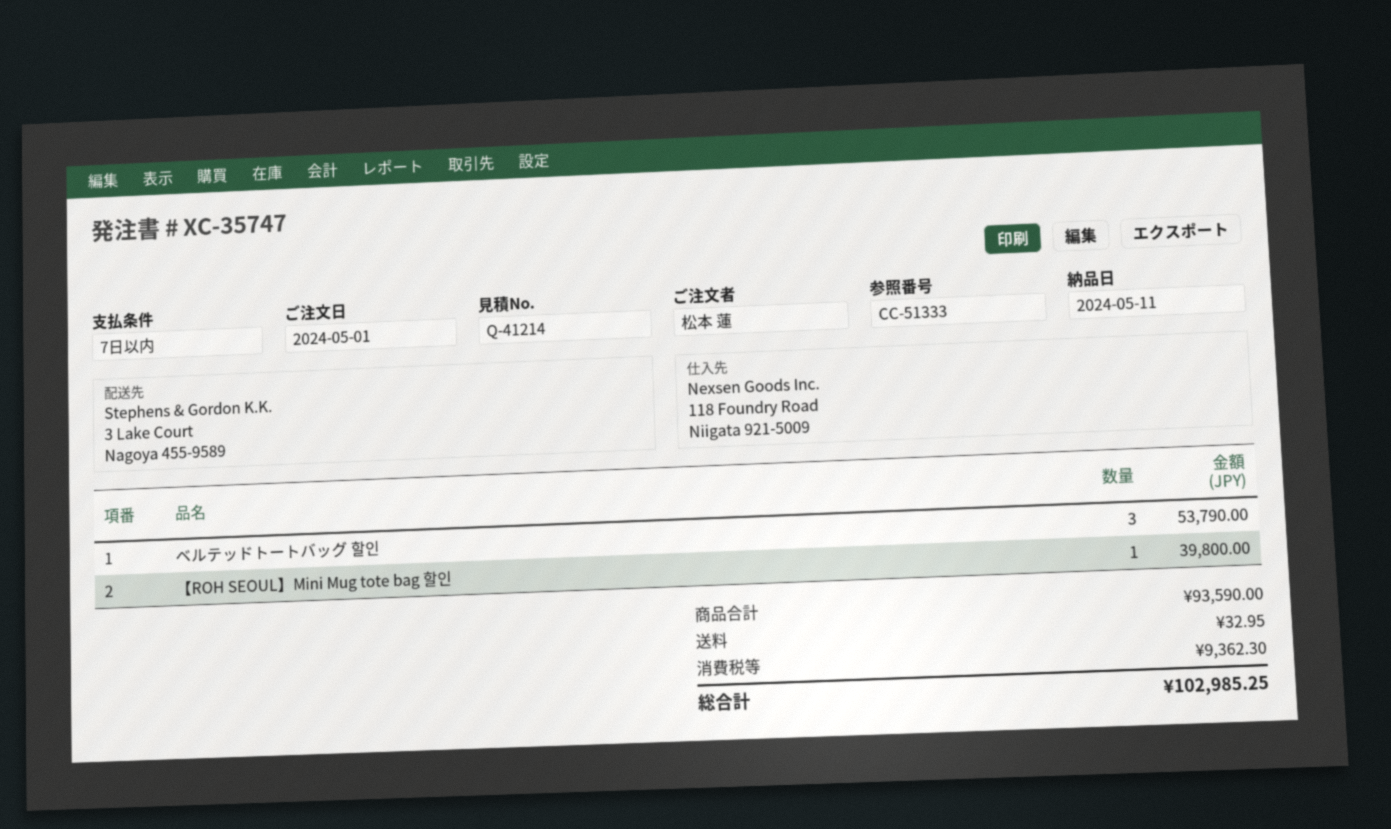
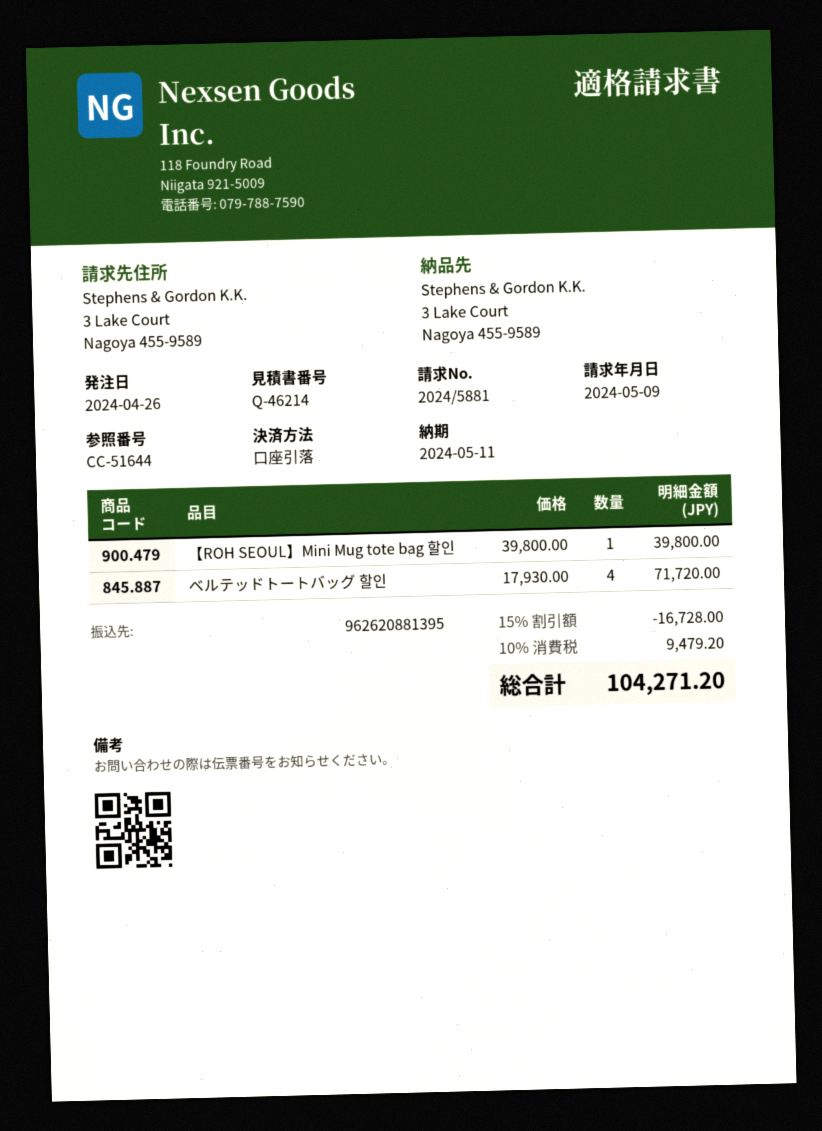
quote number: Q-41214 -> Q-46214
order date: 2024-05-01 -> 2024-04-26
reference: CC-51333 -> CC-51644
ベルテッドトートバッグ 할인: 3 for 53790.00 -> 4 for 71720.00
discount: none -> 15% = 16728.00
shipping: 32.95 -> none
tax: 9362.30 -> 9479.20
total: 102985.25 -> 104271.20

